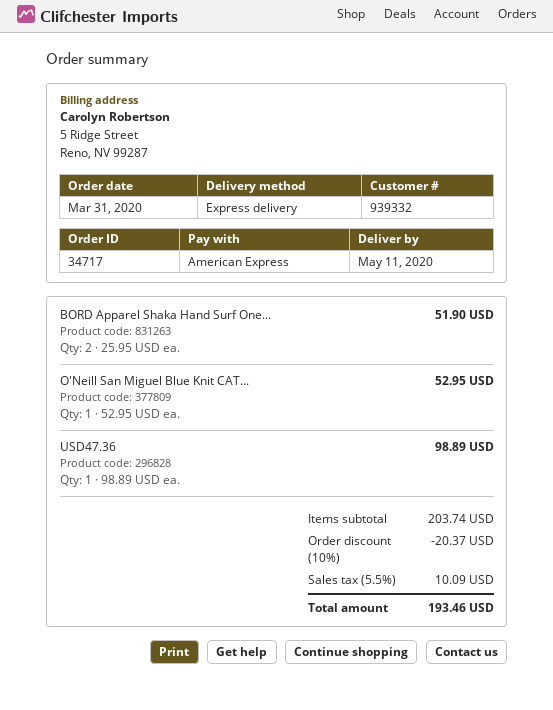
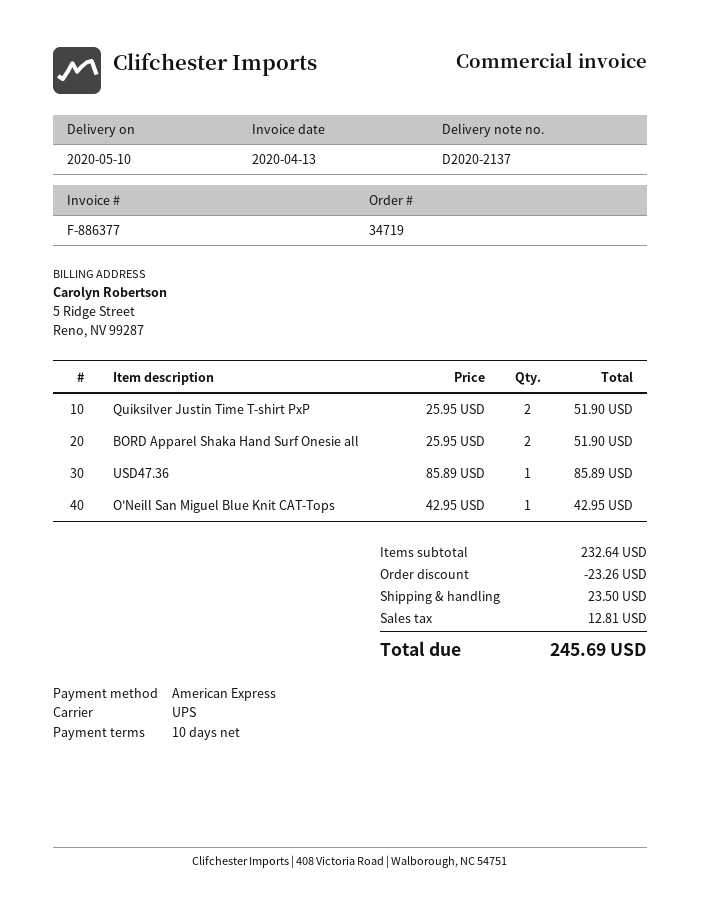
order number: 34717 -> 34719
delivery date: 2020-05-11 -> 2020-05-10
shipping method: express -> UPS
O'Neill San Miguel Blue Knit CAT...: 1 x 52.95 = 52.95 -> 1 x 42.95 = 42.95
USD47.36: 1 x 98.89 = 98.89 -> 1 x 85.89 = 85.89
Quiksilver Justin Time T-shirt PxP: none -> 2 x 25.95 = 51.90
subtotal: 203.74 -> 232.64
discount: 20.37 -> 23.26
shipping: none -> 23.50
tax: 10.09 -> 12.81
total: 193.46 -> 245.69

